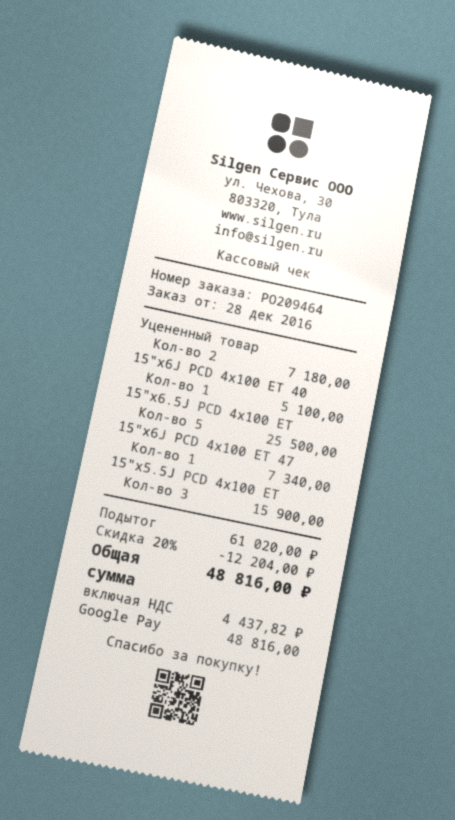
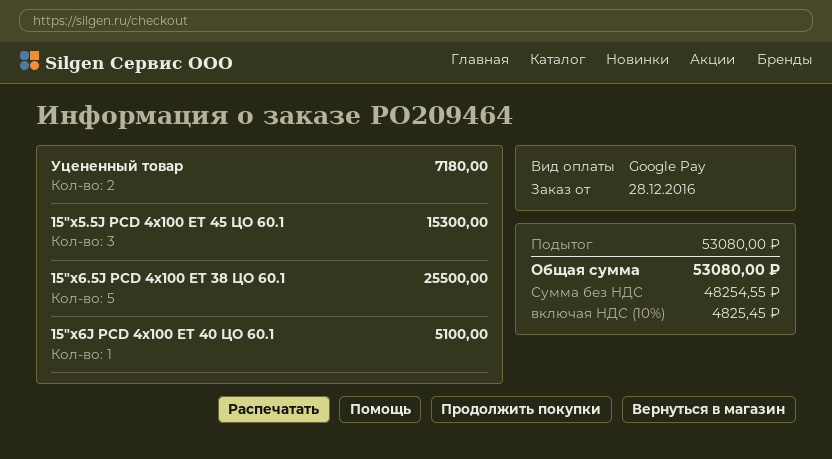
15"x6J PCD 4x100 ЕТ 47: 1 for 7340.00 -> none
15"x5.5J PCD 4x100 ЕТ: 3 for 15900.00 -> 3 for 15300.00
subtotal: 61020.00 -> 53080.00
discount: 20% = 12204.00 -> none
tax: 4437.82 -> 4825.45
total: 48816.00 -> 53080.00

